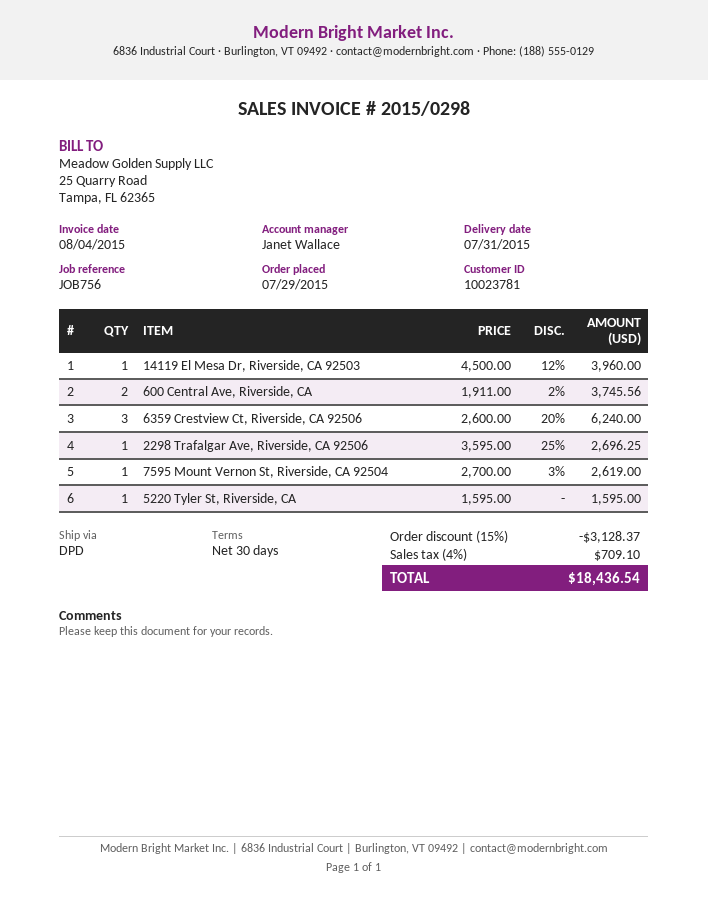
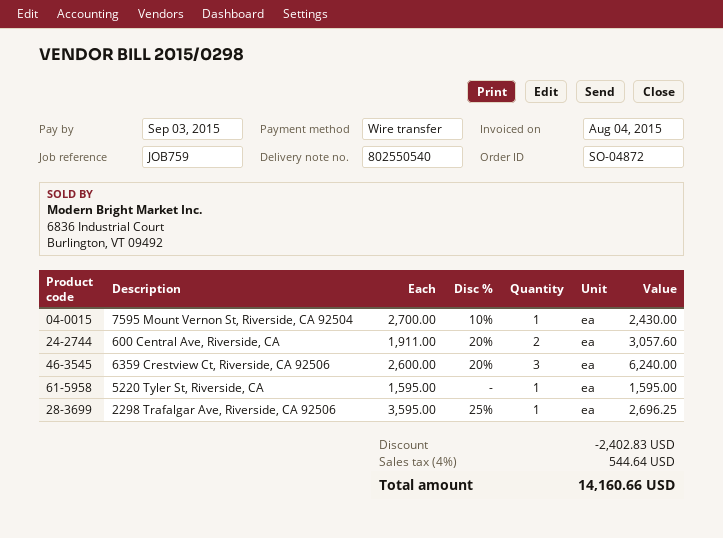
reference: JOB756 -> JOB759
14119 El Mesa Dr, Riverside, CA 92503: 1 x 4500.00 - 12% = 3960.00 -> none
600 Central Ave, Riverside, CA: 2 x 1911.00 - 2% = 3745.56 -> 2 x 1911.00 - 20% = 3057.60
7595 Mount Vernon St, Riverside, CA 92504: 1 x 2700.00 - 3% = 2619.00 -> 1 x 2700.00 - 10% = 2430.00
discount: 3128.37 -> 2402.83
tax: 4% = 709.10 -> 4% = 544.64
total: 18436.54 -> 14160.66

